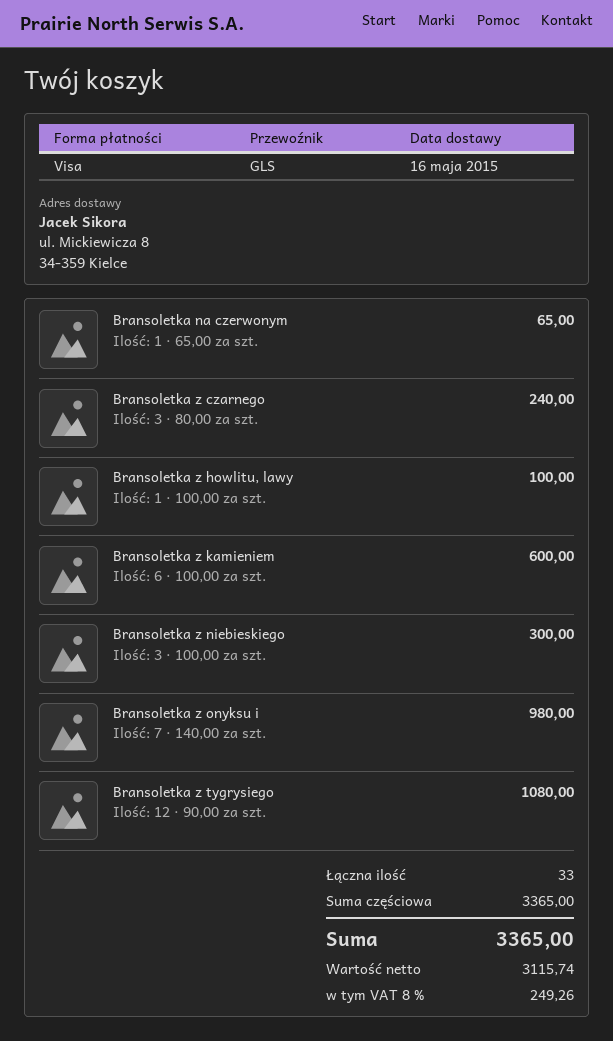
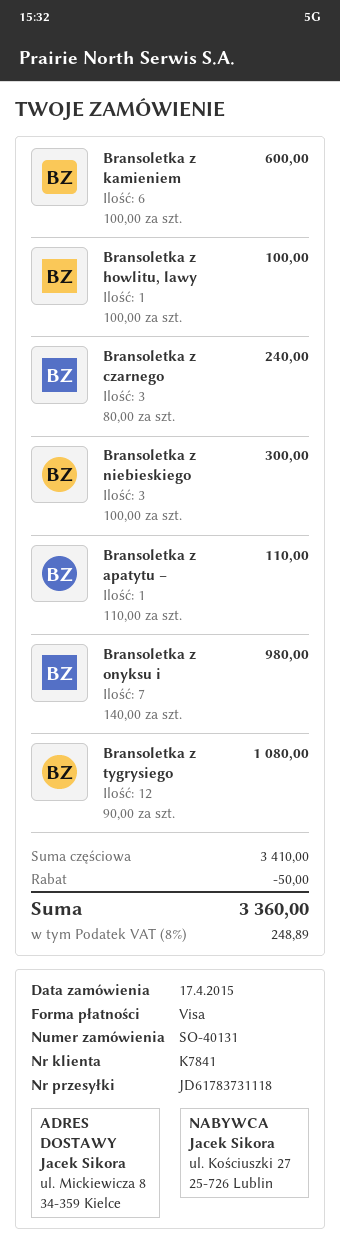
Bransoletka na czerwonym: 1 x 65.00 = 65.00 -> none
Bransoletka z apatytu –: none -> 1 x 110.00 = 110.00
subtotal: 3365.00 -> 3410.00
discount: none -> 50.00
tax: 8% = 249.26 -> 8% = 248.89
total: 3365.00 -> 3360.00

